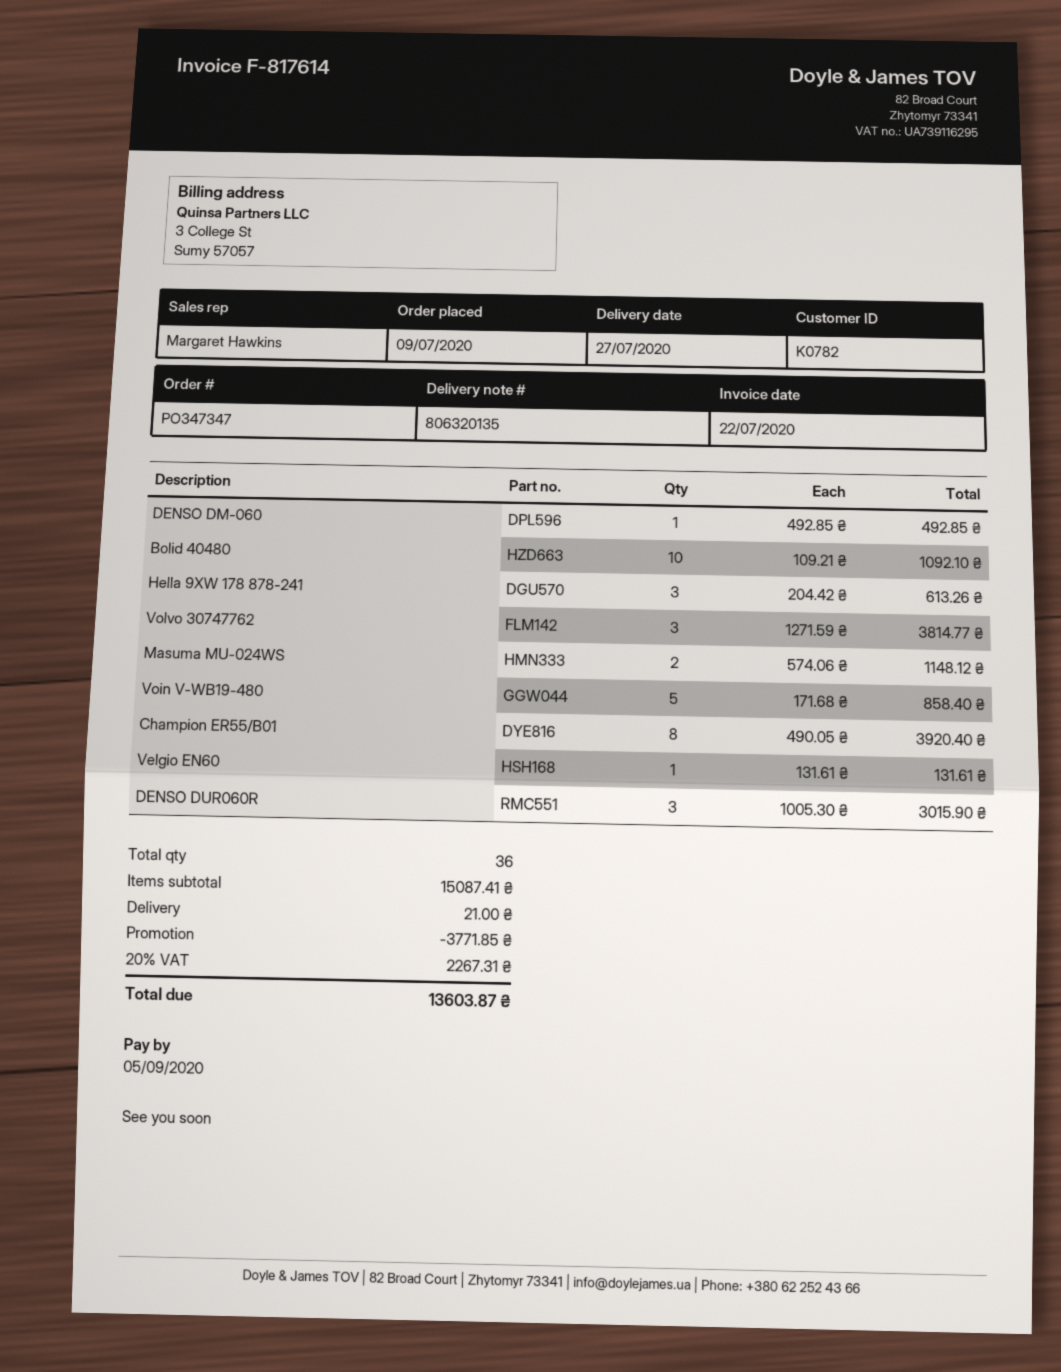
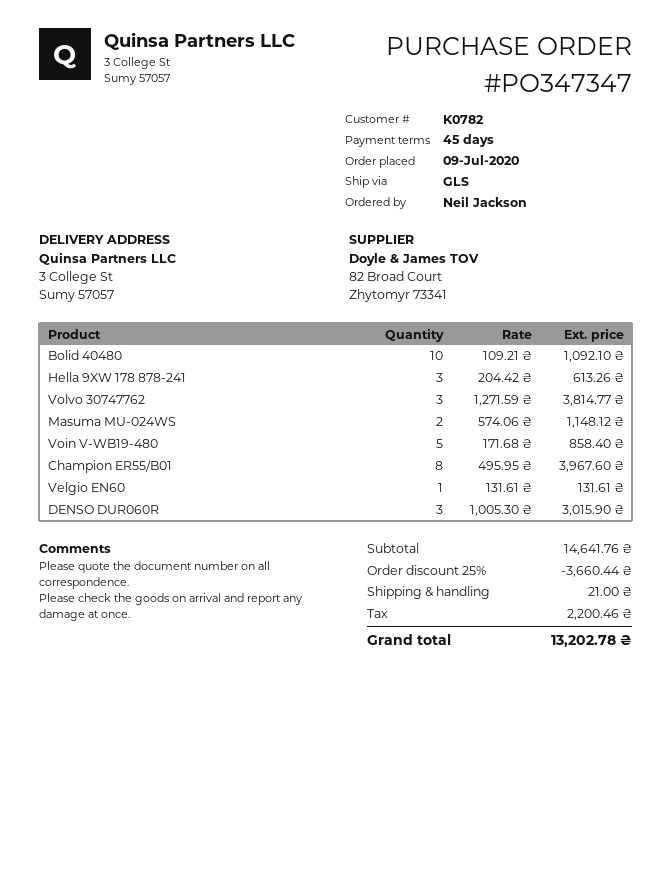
DENSO DM-060: 1 x 492.85 = 492.85 -> none
Champion ER55/B01: 8 x 490.05 = 3920.40 -> 8 x 495.95 = 3967.60
subtotal: 15087.41 -> 14641.76
discount: 3771.85 -> 3660.44
tax: 2267.31 -> 2200.46
total: 13603.87 -> 13202.78

